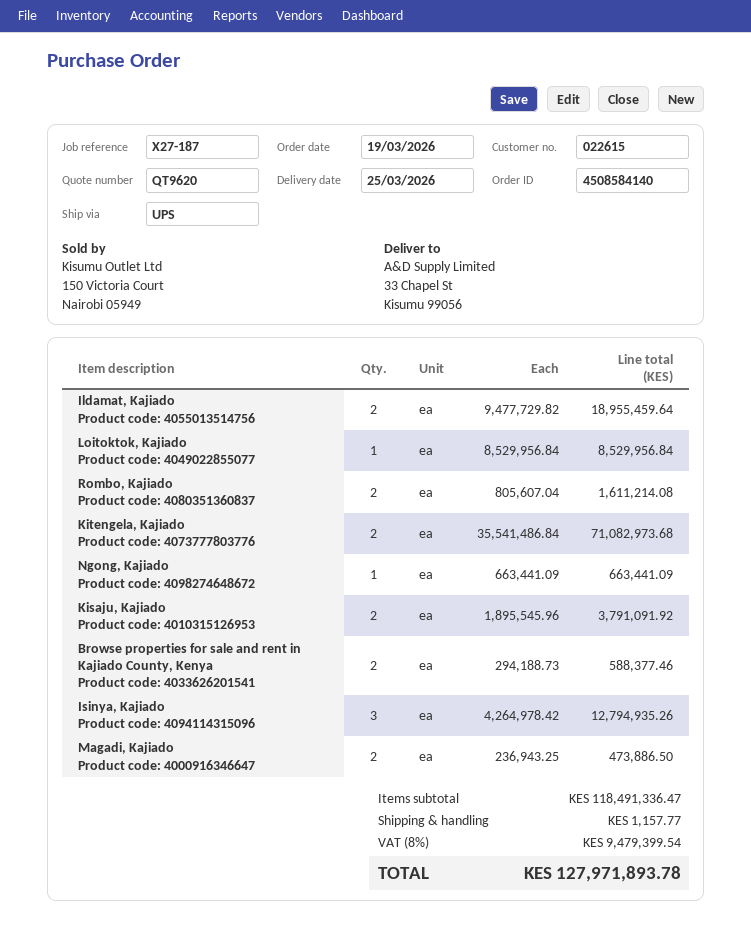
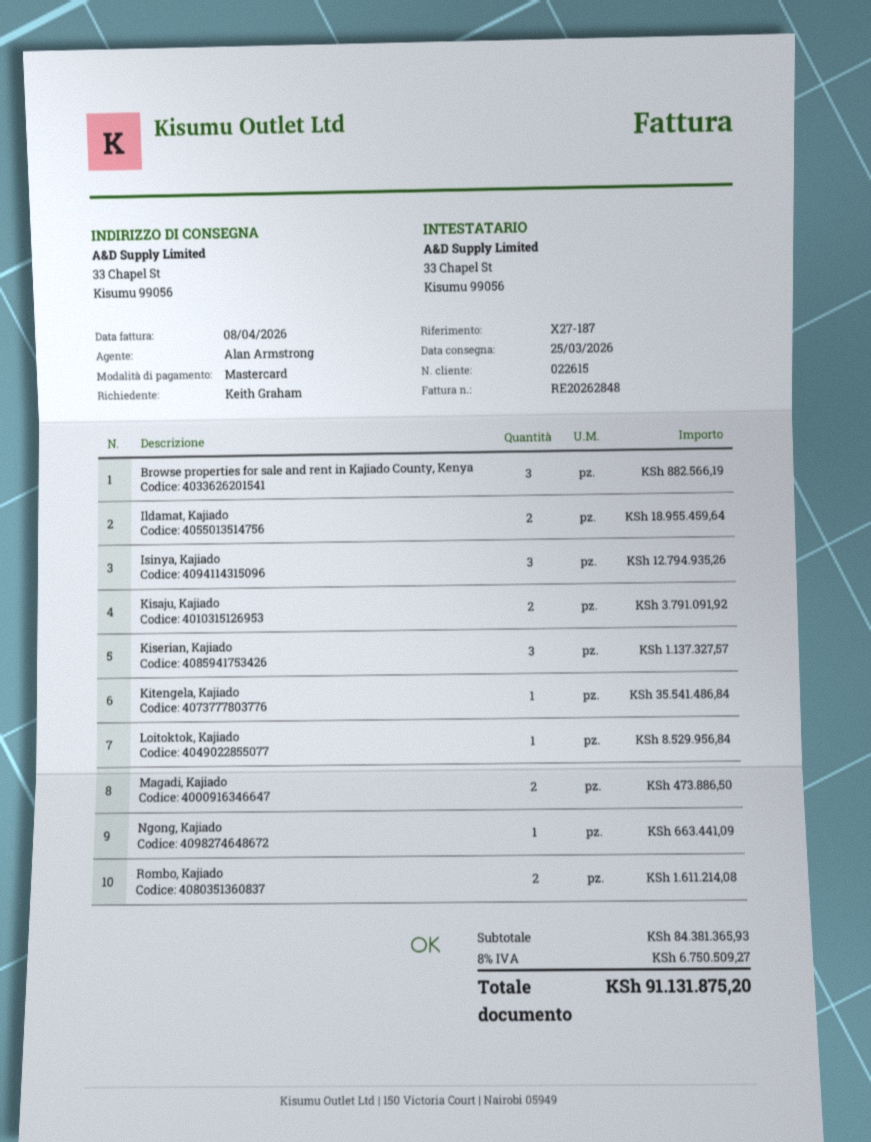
Kitengela, Kajiado: 2 for 71082973.68 -> 1 for 35541486.84
Browse properties for sale and rent in Kajiado County, Kenya: 2 for 588377.46 -> 3 for 882566.19
Kiserian, Kajiado: none -> 3 for 1137327.57
subtotal: 118491336.47 -> 84381365.93
shipping: 1157.77 -> none
tax: 8% = 9479399.54 -> 8% = 6750509.27
total: 127971893.78 -> 91131875.20

